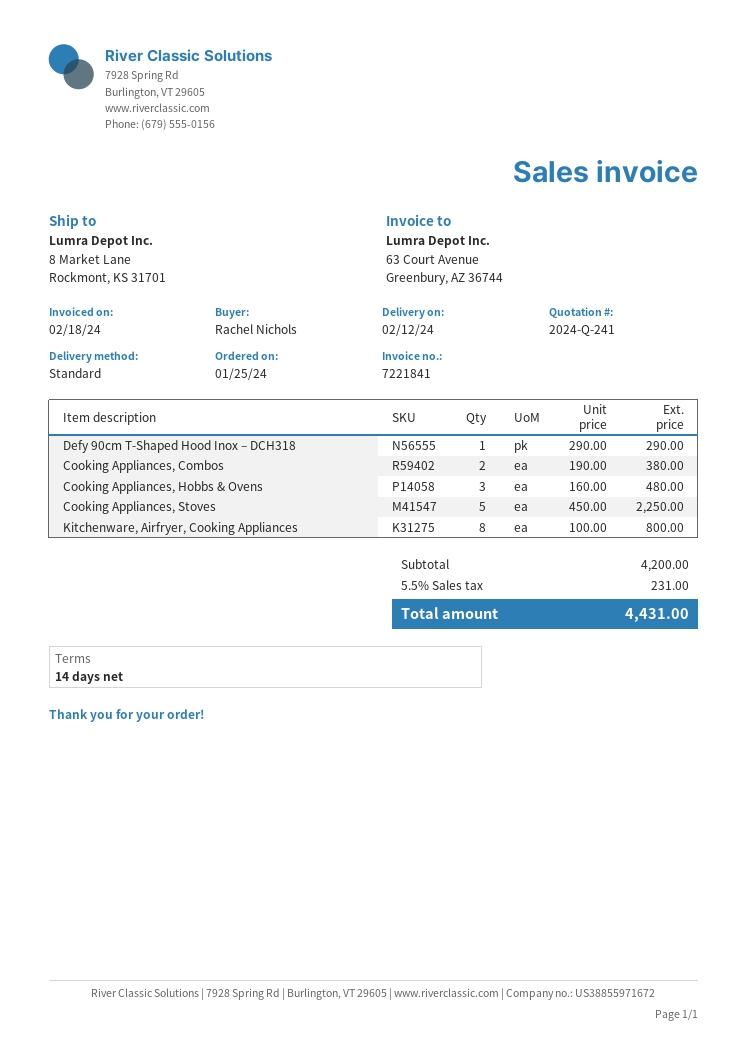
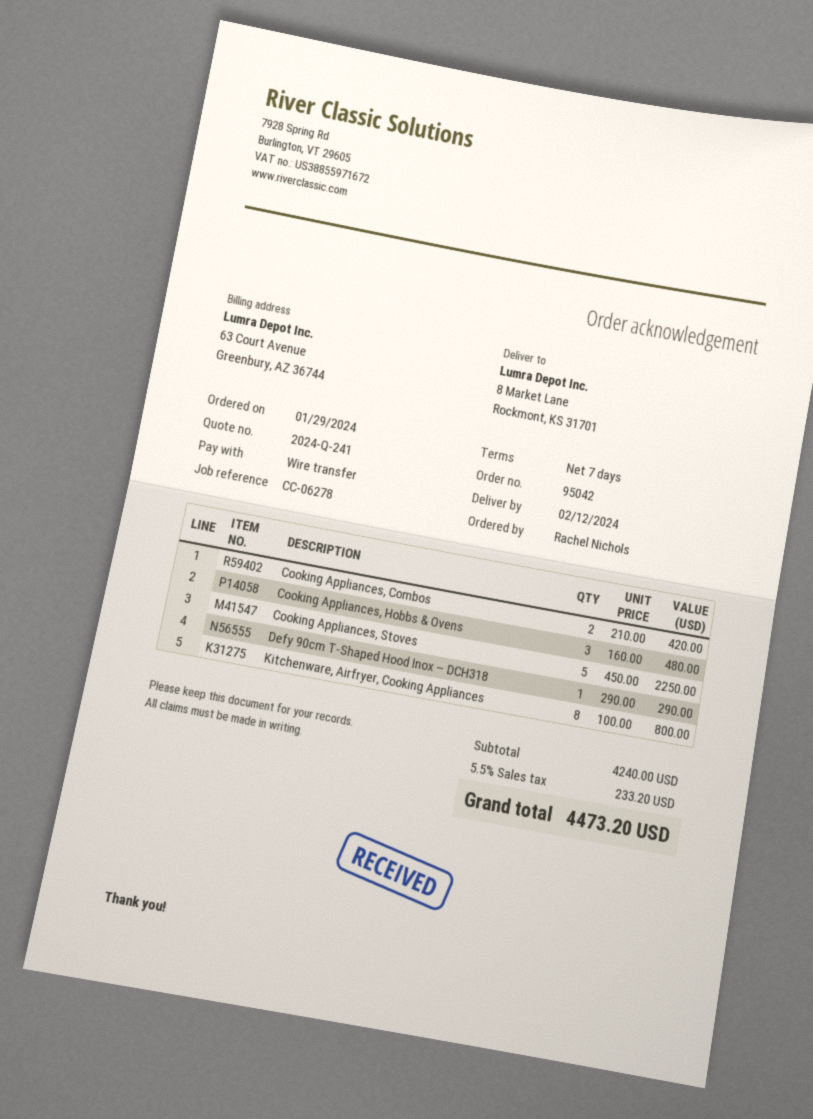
order date: 2024-01-25 -> 2024-01-29
payment terms: 14 days -> 7 days
Cooking Appliances, Combos: 2 x 190.00 = 380.00 -> 2 x 210.00 = 420.00
subtotal: 4200.00 -> 4240.00
tax: 5.5% = 231.00 -> 5.5% = 233.20
total: 4431.00 -> 4473.20

